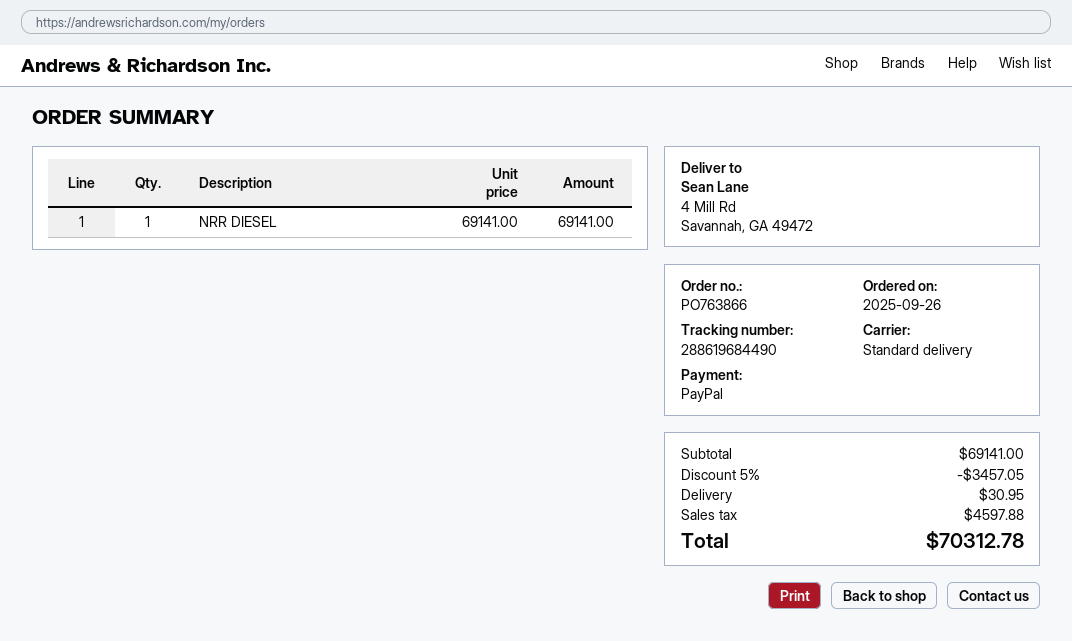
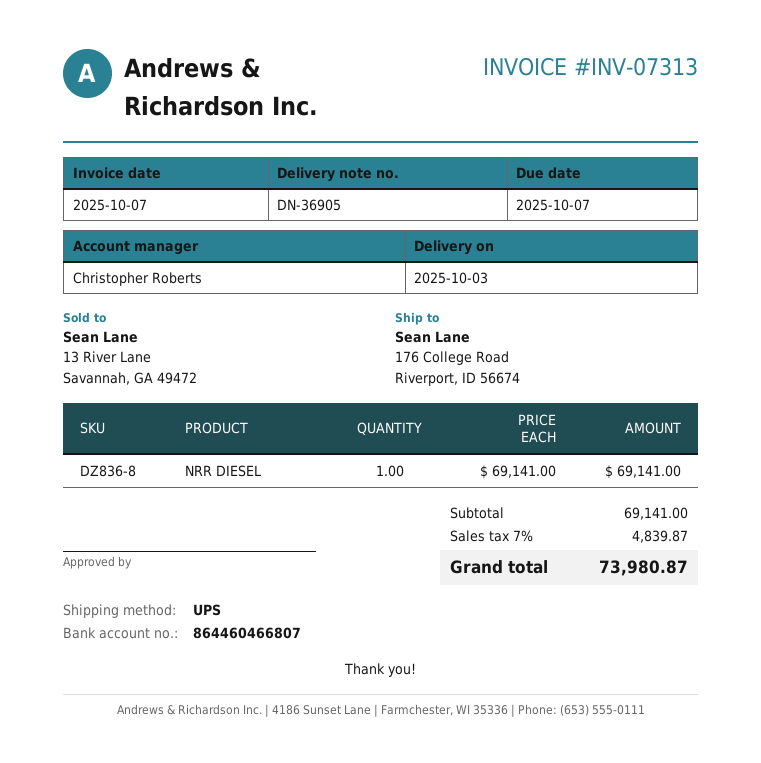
shipping method: standard -> UPS
ship to: 4 Mill Rd, Savannah, GA 49472 -> 176 College Road, Riverport, ID 56674
discount: 5% = 3457.05 -> none
shipping: 30.95 -> none
tax: 4597.88 -> 4839.87
total: 70312.78 -> 73980.87

